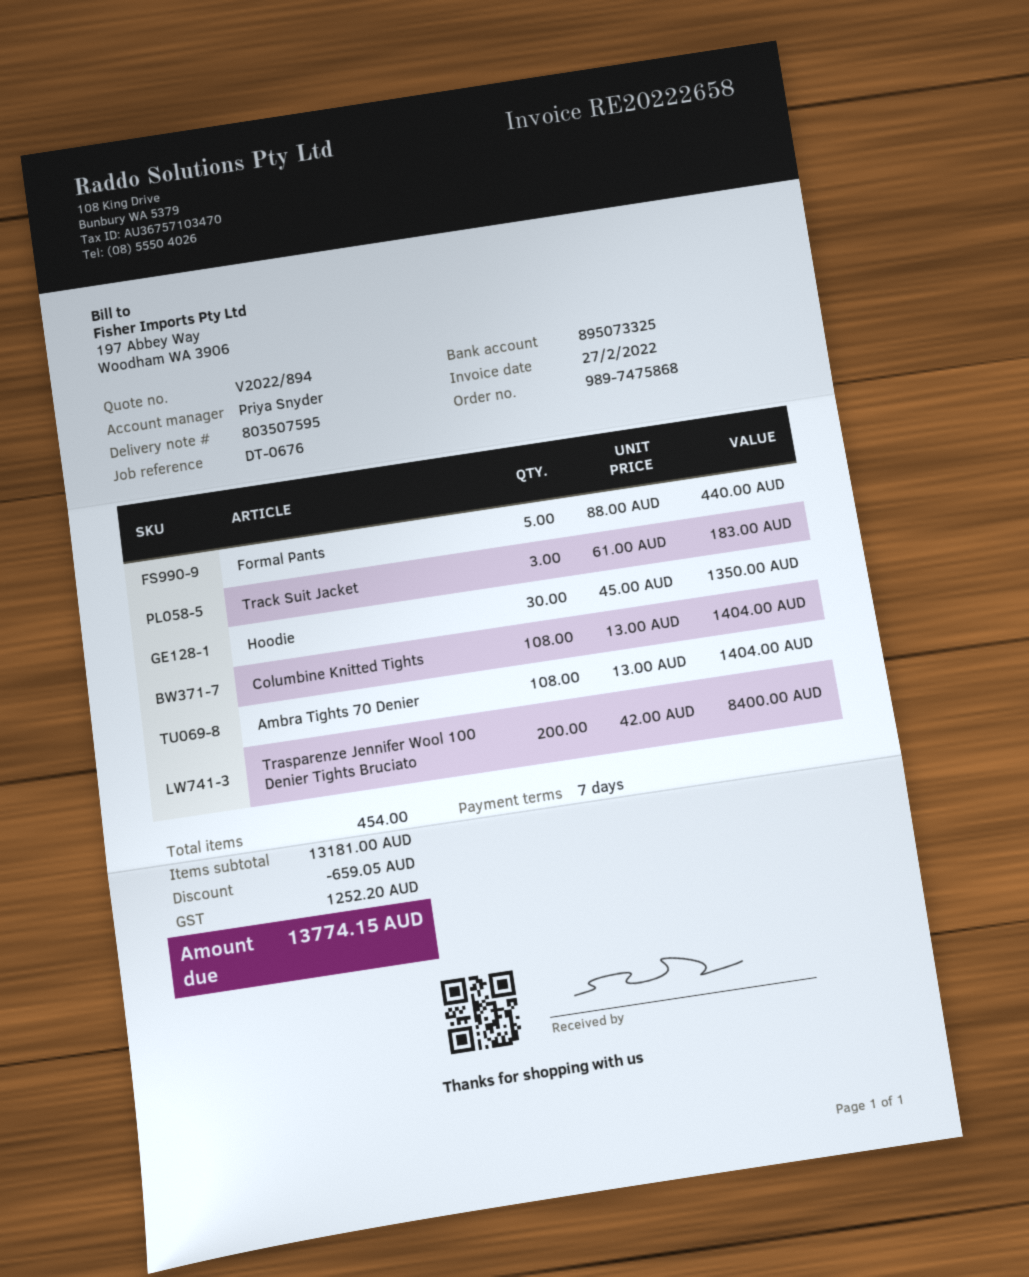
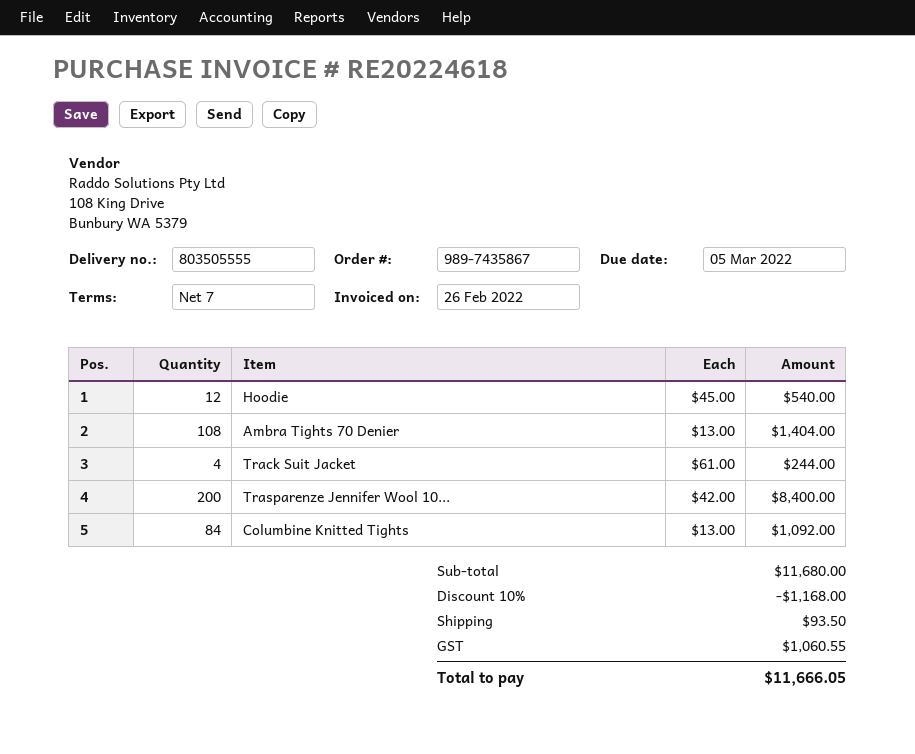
order number: 989-7475868 -> 989-7435867
delivery note number: 803507595 -> 803505555
invoice number: RE20222658 -> RE20224618
invoice date: 2022-02-27 -> 2022-02-26
Formal Pants: 5 x 88.00 = 440.00 -> none
Track Suit Jacket: 3 x 61.00 = 183.00 -> 4 x 61.00 = 244.00
Hoodie: 30 x 45.00 = 1350.00 -> 12 x 45.00 = 540.00
Columbine Knitted Tights: 108 x 13.00 = 1404.00 -> 84 x 13.00 = 1092.00
subtotal: 13181.00 -> 11680.00
discount: 659.05 -> 1168.00
shipping: none -> 93.50
tax: 1252.20 -> 1060.55
total: 13774.15 -> 11666.05

